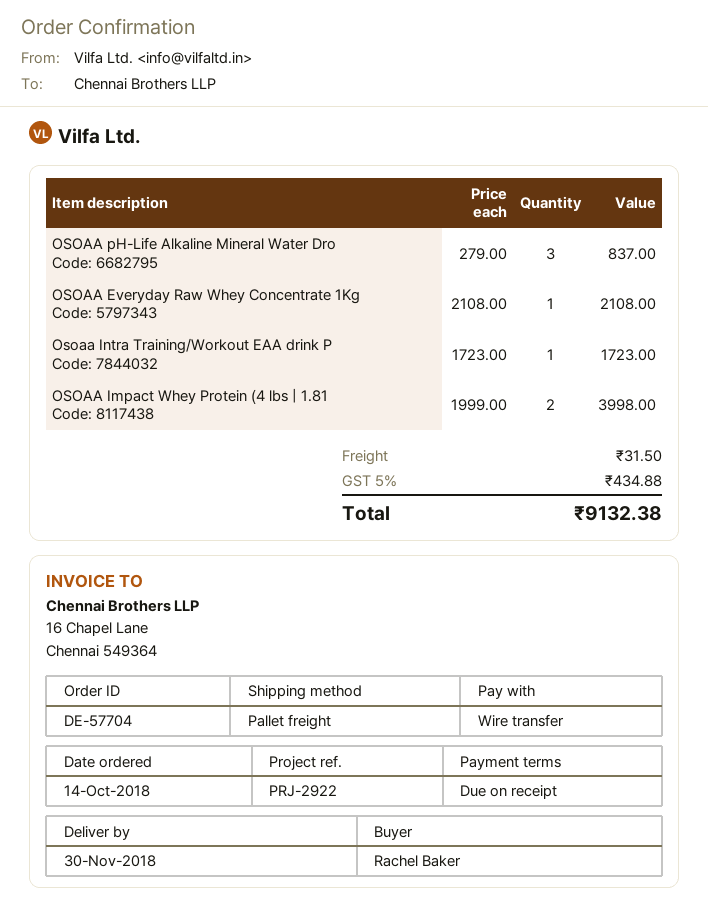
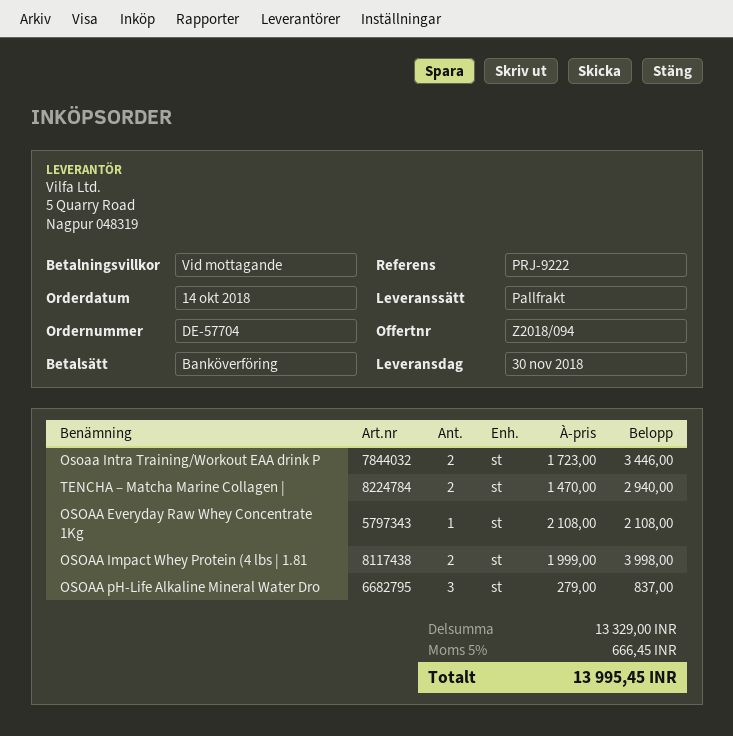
reference: PRJ-2922 -> PRJ-9222
Osoaa Intra Training/Workout EAA drink P: 1 x 1723.00 = 1723.00 -> 2 x 1723.00 = 3446.00
TENCHA – Matcha Marine Collagen |: none -> 2 x 1470.00 = 2940.00
shipping: 31.50 -> none
tax: 5% = 434.88 -> 5% = 666.45
total: 9132.38 -> 13995.45

